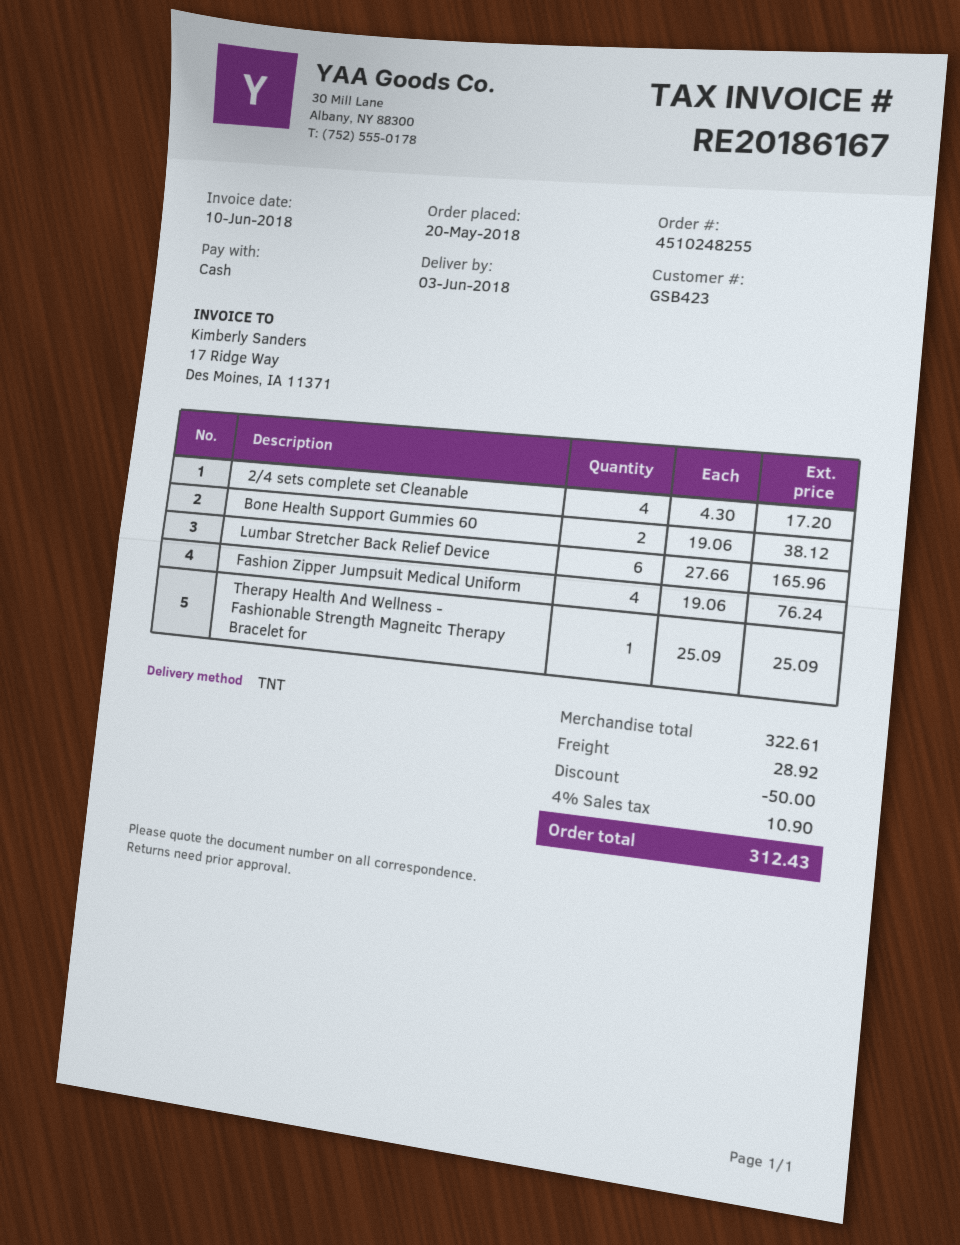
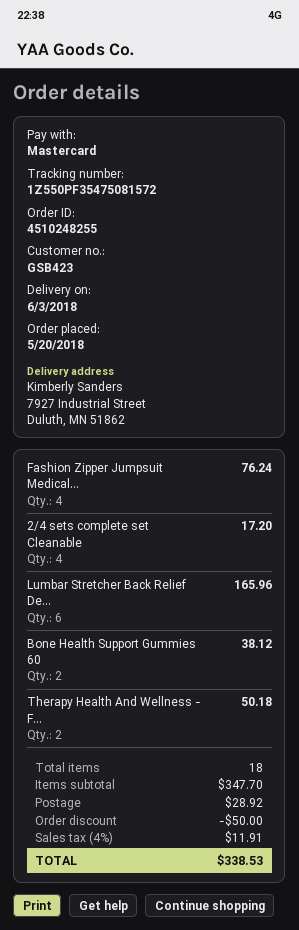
payment method: cash -> Mastercard
Therapy Health And Wellness - Fashionable Strength Magneitc Therapy Bracelet for: 1 for 25.09 -> 2 for 50.18
subtotal: 322.61 -> 347.70
tax: 4% = 10.90 -> 4% = 11.91
total: 312.43 -> 338.53

